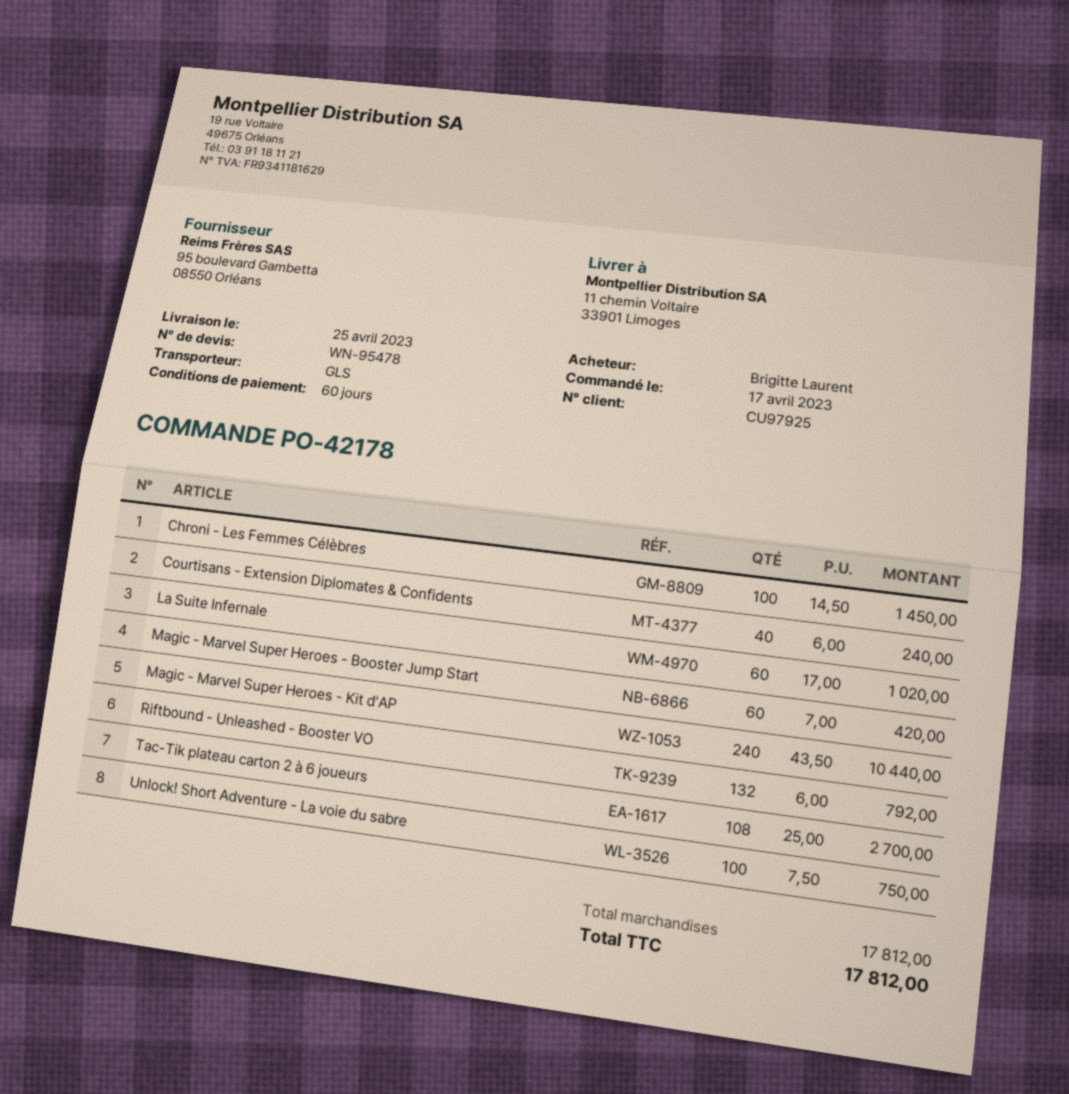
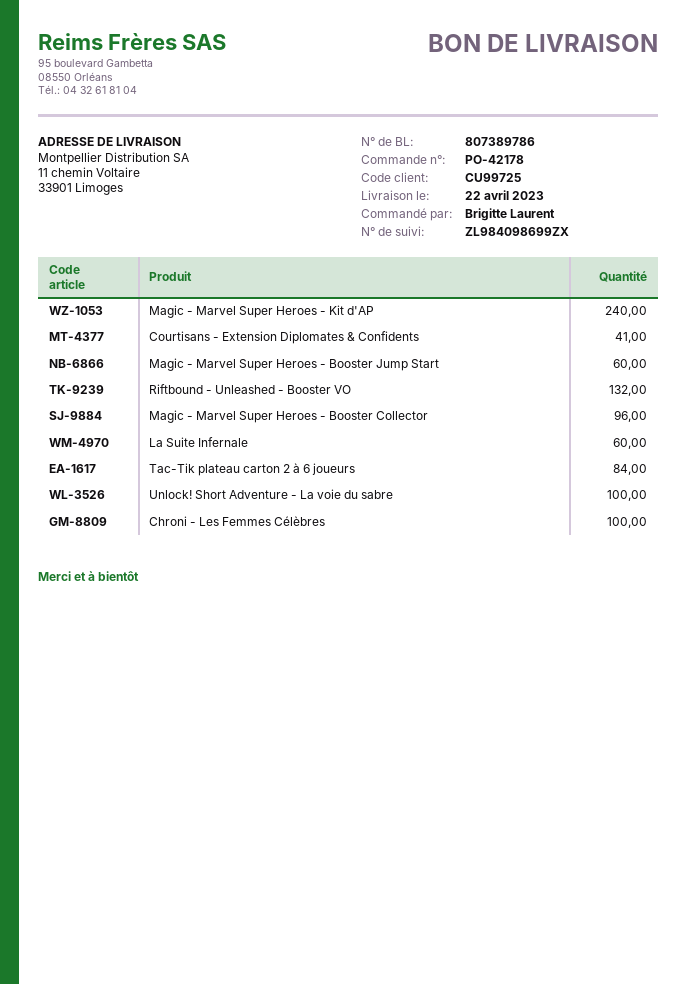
delivery date: 2023-04-25 -> 2023-04-22
customer number: CU97925 -> CU99725
Courtisans - Extension Diplomates & Confidents: 40 -> 41
Tac-Tik plateau carton 2 à 6 joueurs: 108 -> 84
Magic - Marvel Super Heroes - Booster Collector: none -> 96

